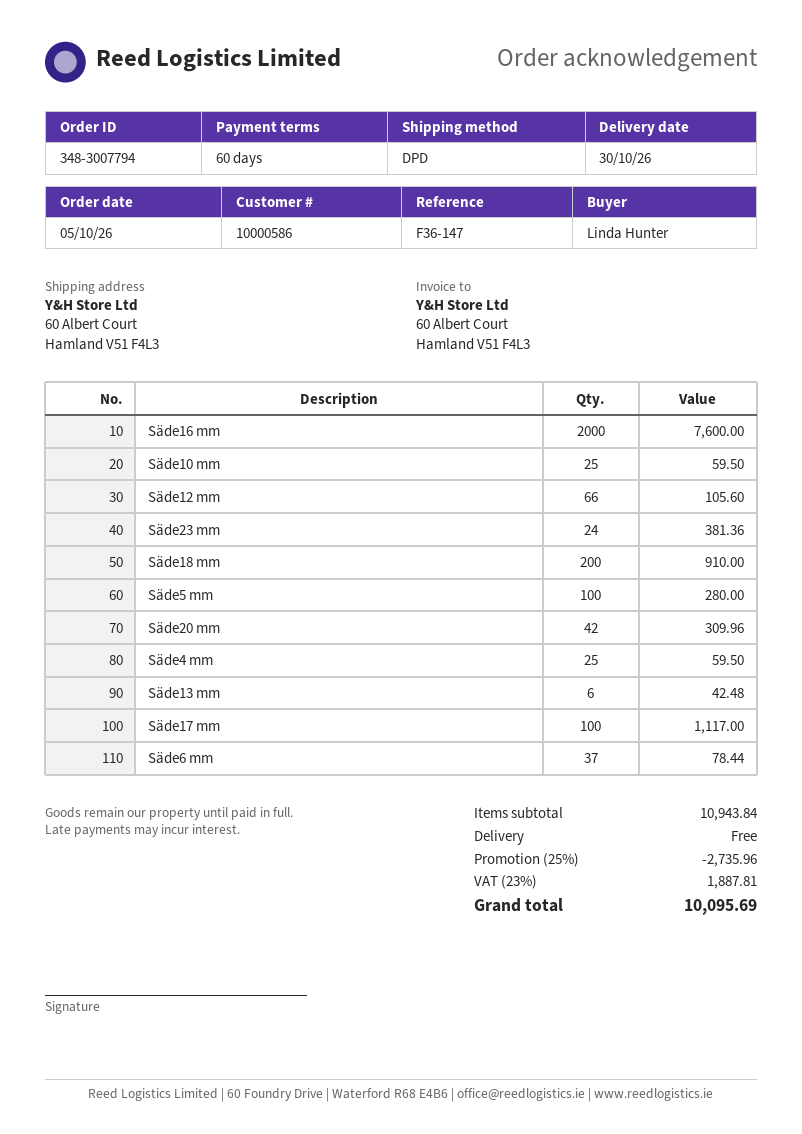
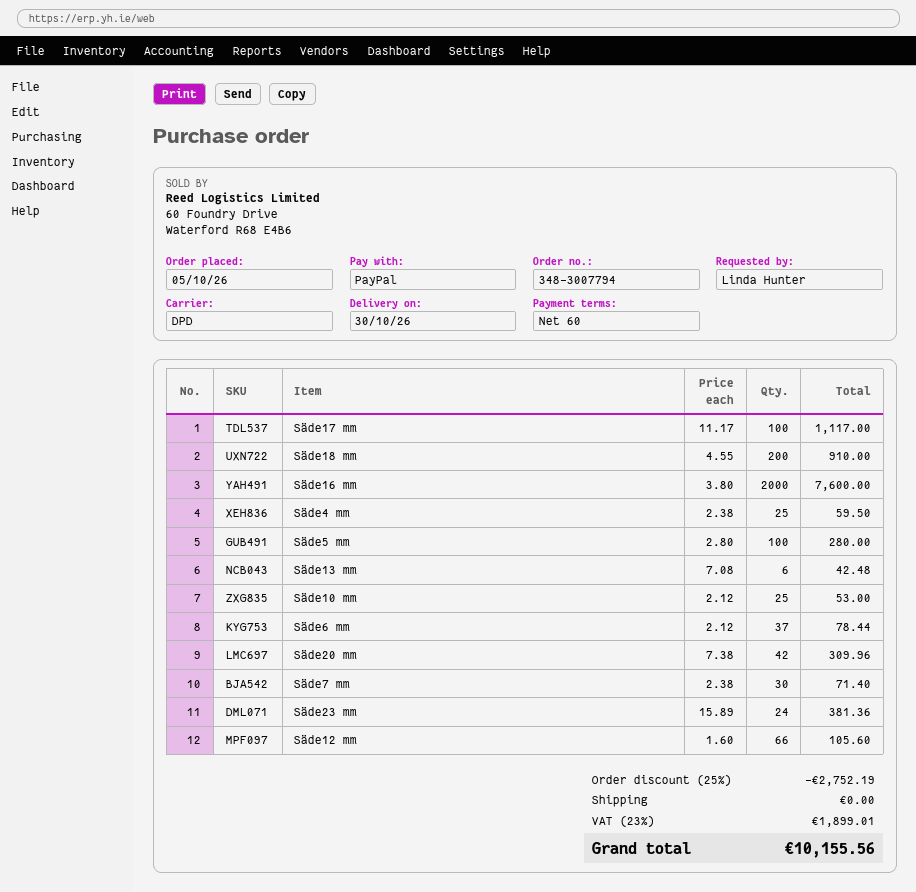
Säde10 mm: 25 for 59.50 -> 25 for 53.00
Säde7 mm: none -> 30 for 71.40
discount: 25% = 2735.96 -> 25% = 2752.19
tax: 23% = 1887.81 -> 23% = 1899.01
total: 10095.69 -> 10155.56

